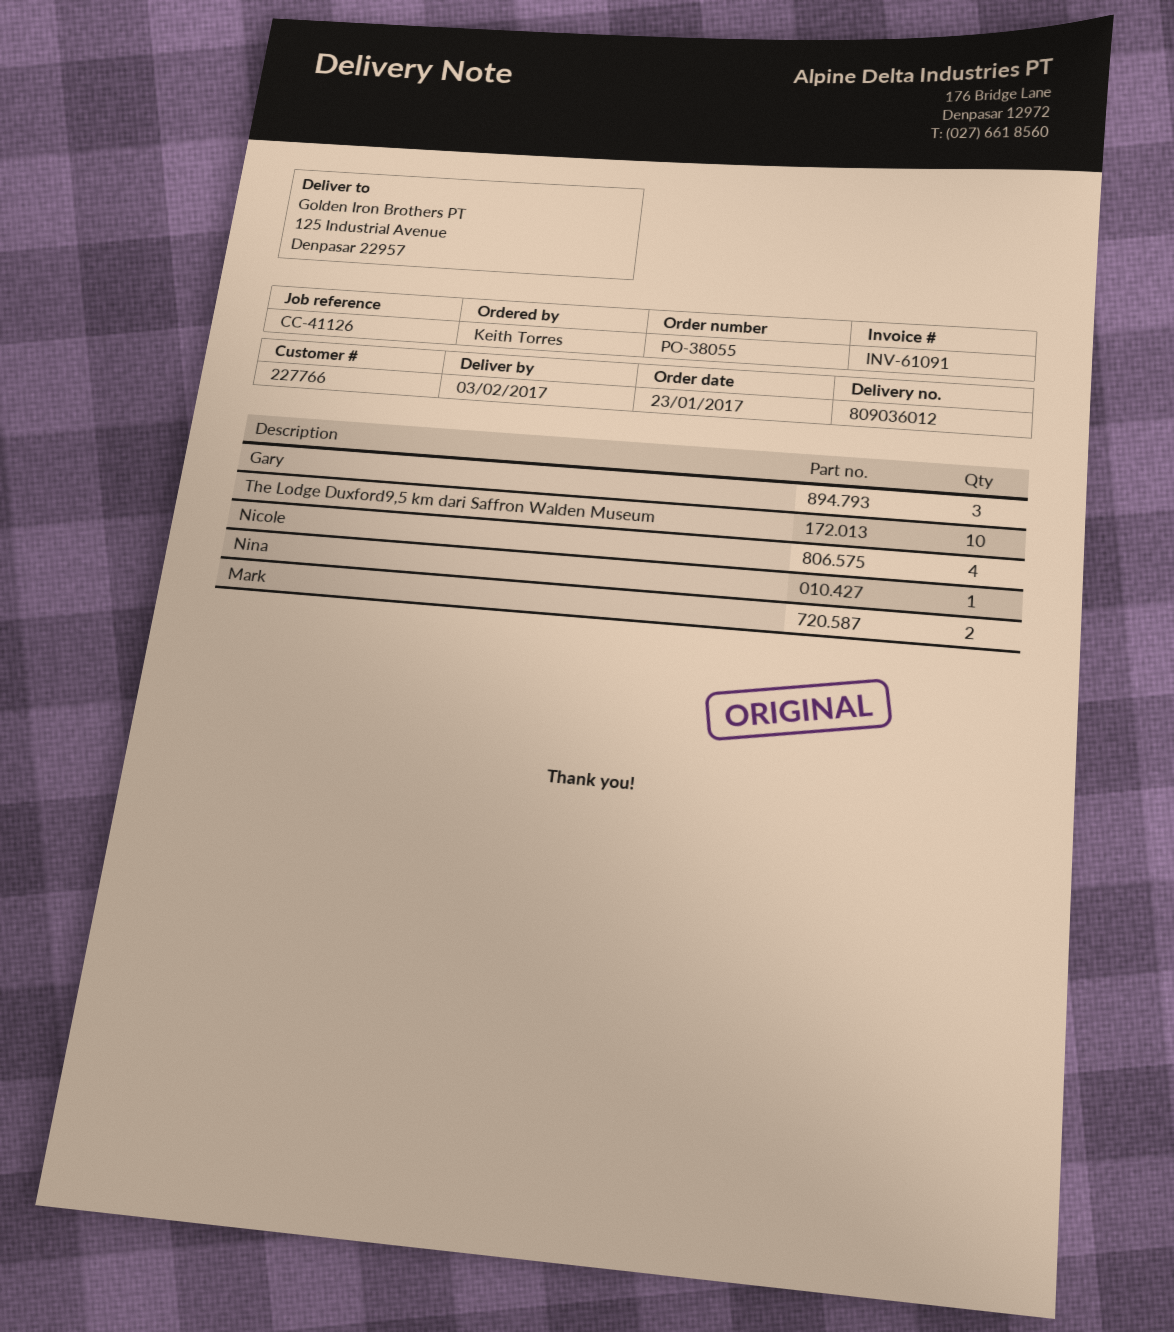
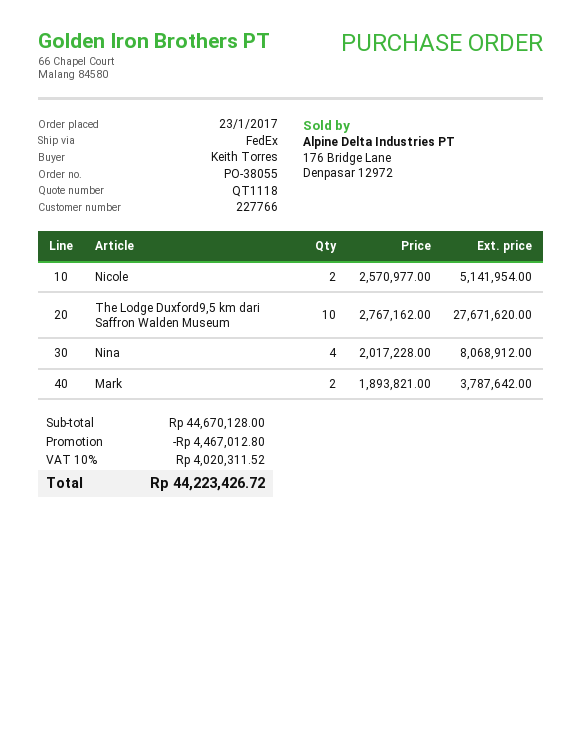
Gary: 3 -> none
Nicole: 4 -> 2
Nina: 1 -> 4

